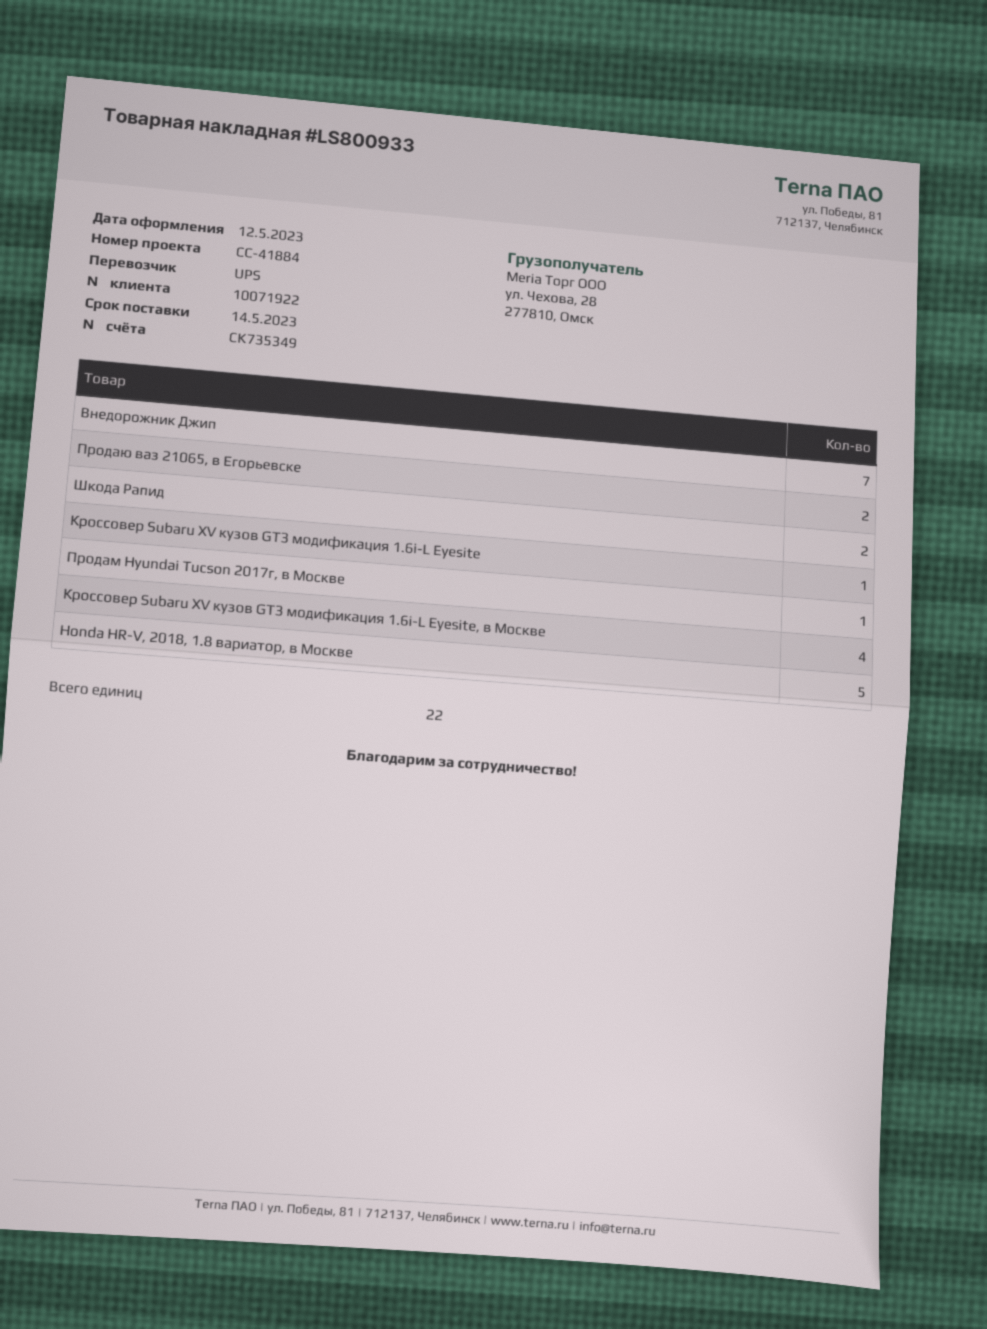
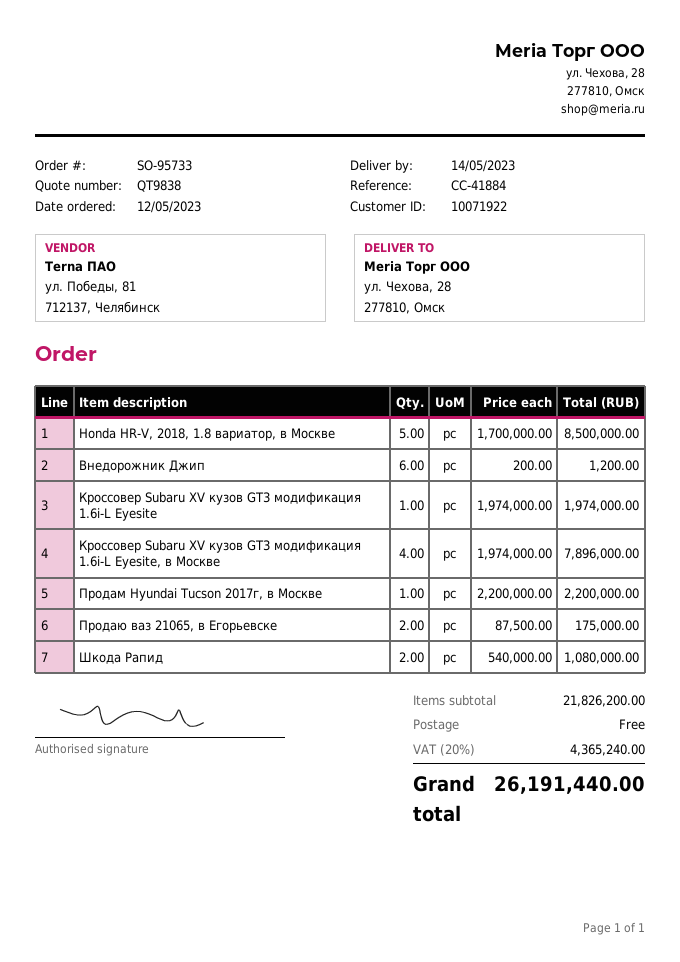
Внедорожник Джип: 7 -> 6

